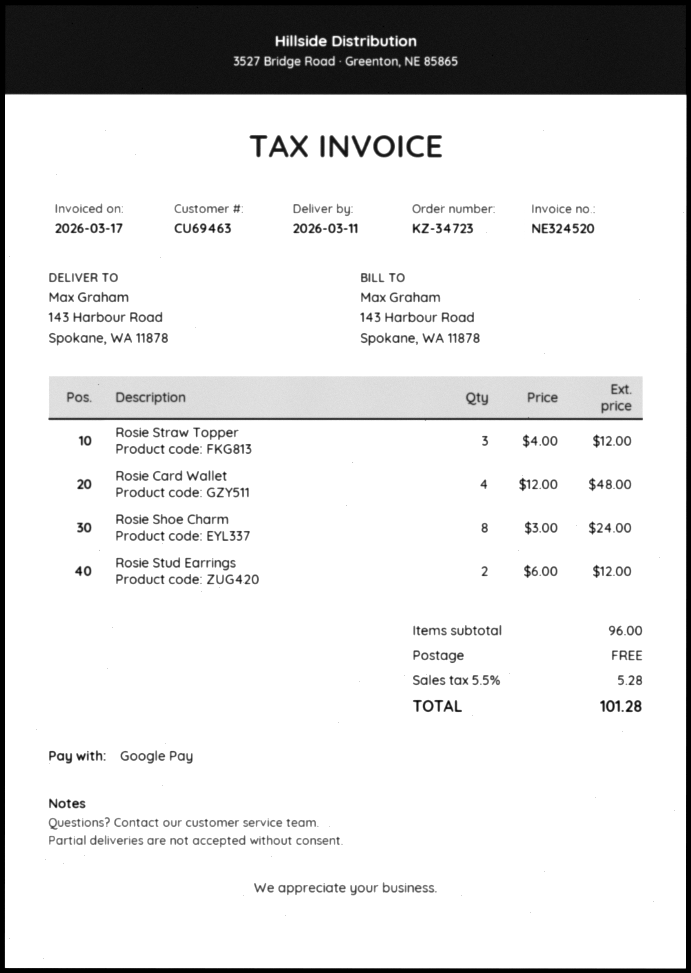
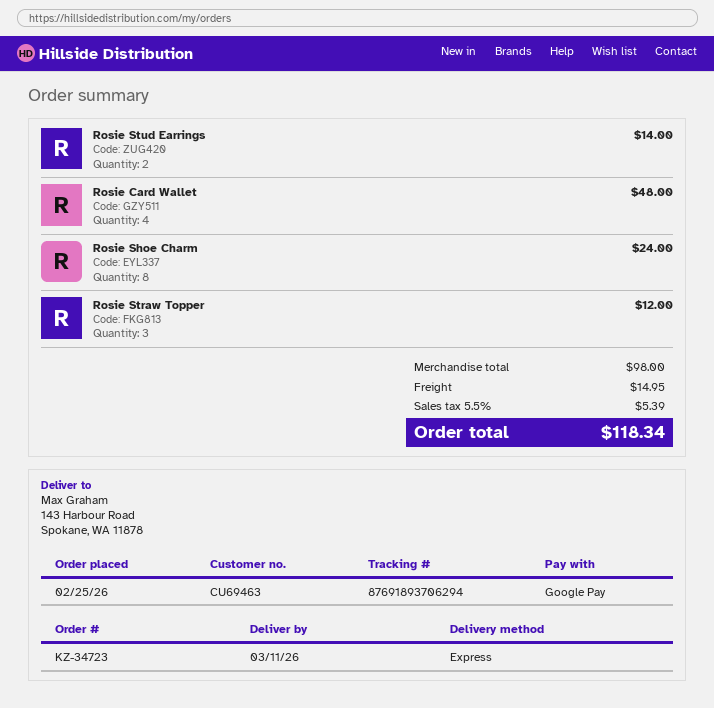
Rosie Stud Earrings: 2 for 12.00 -> 2 for 14.00
subtotal: 96.00 -> 98.00
shipping: 0.00 -> 14.95
tax: 5.5% = 5.28 -> 5.5% = 5.39
total: 101.28 -> 118.34

